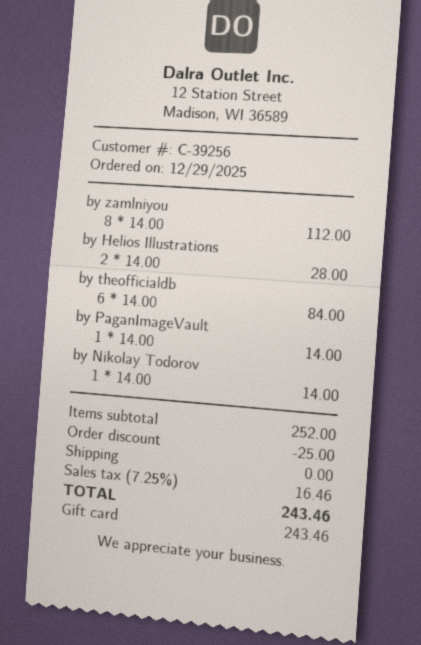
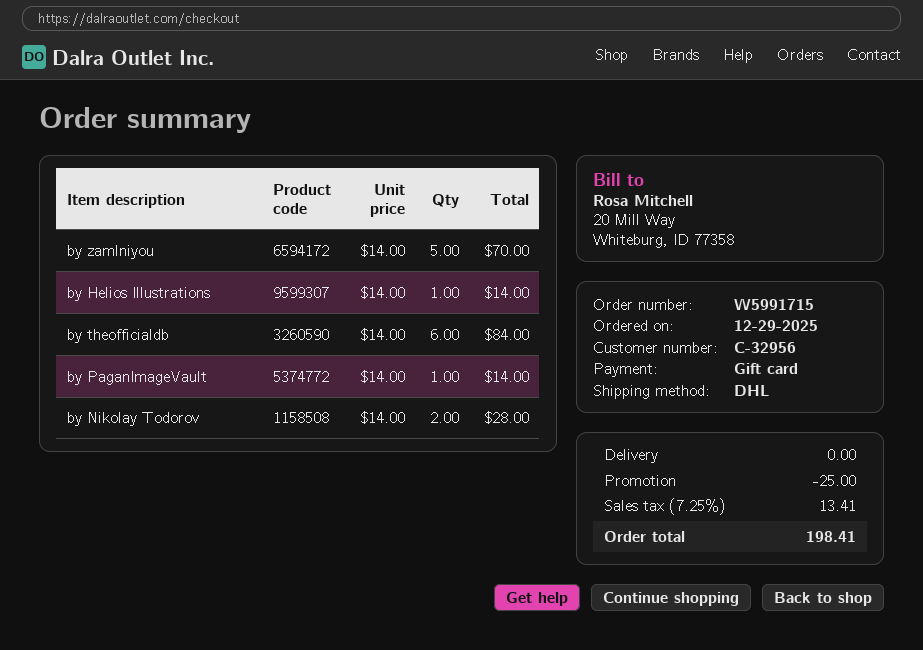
customer number: C-39256 -> C-32956
by zamlniyou: 8 x 14.00 = 112.00 -> 5 x 14.00 = 70.00
by Helios Illustrations: 2 x 14.00 = 28.00 -> 1 x 14.00 = 14.00
by Nikolay Todorov: 1 x 14.00 = 14.00 -> 2 x 14.00 = 28.00
tax: 7.25% = 16.46 -> 7.25% = 13.41
total: 243.46 -> 198.41

